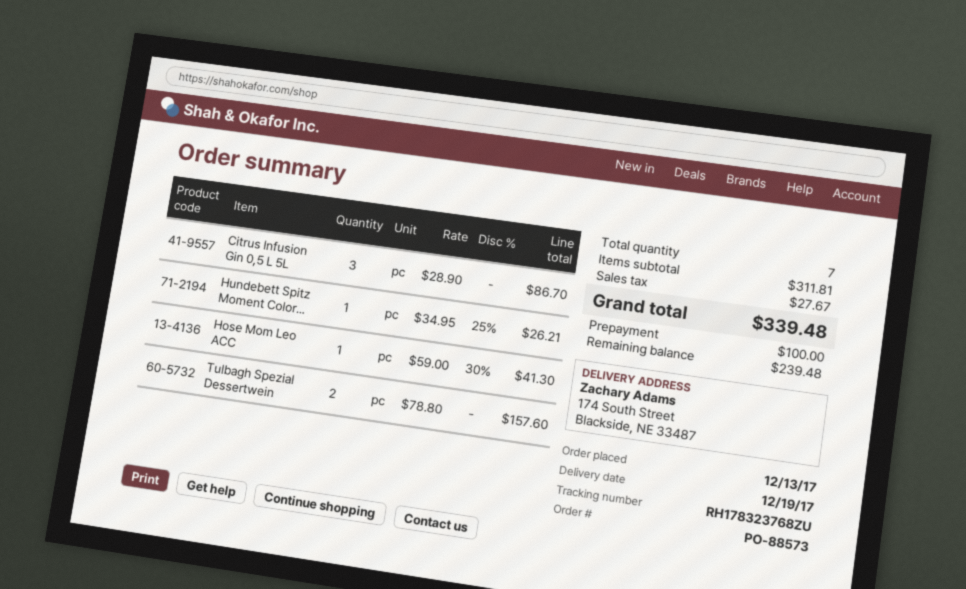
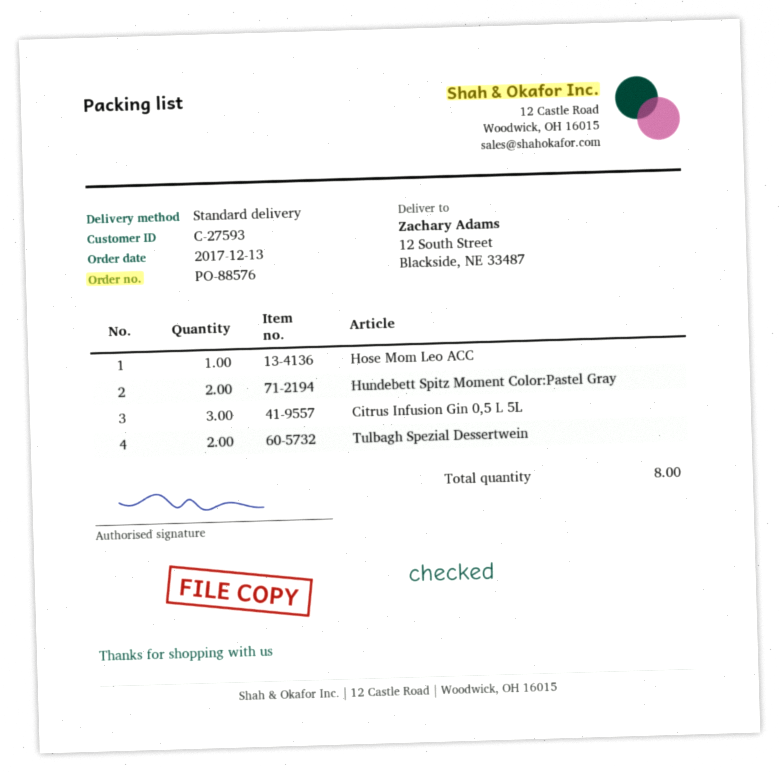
order number: PO-88573 -> PO-88576
ship to: 174 South Street, Blackside, NE 33487 -> 12 South Street, Blackside, NE 33487
Hundebett Spitz Moment Color...: 1 -> 2
total quantity: 7 -> 8

